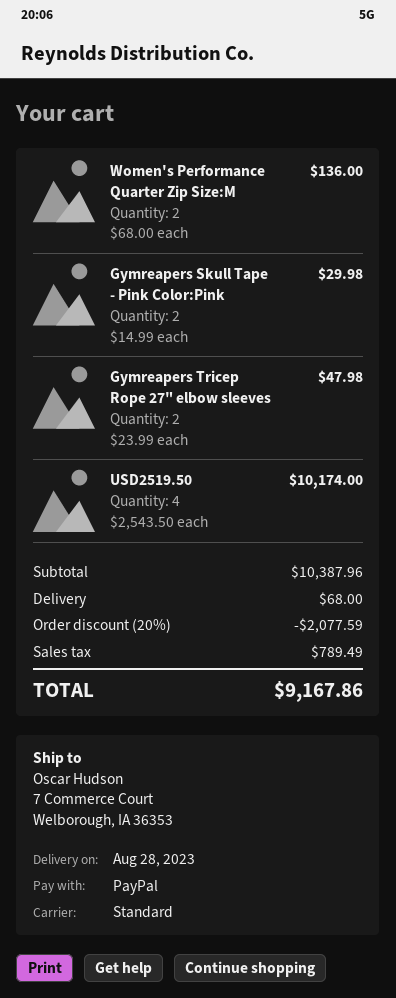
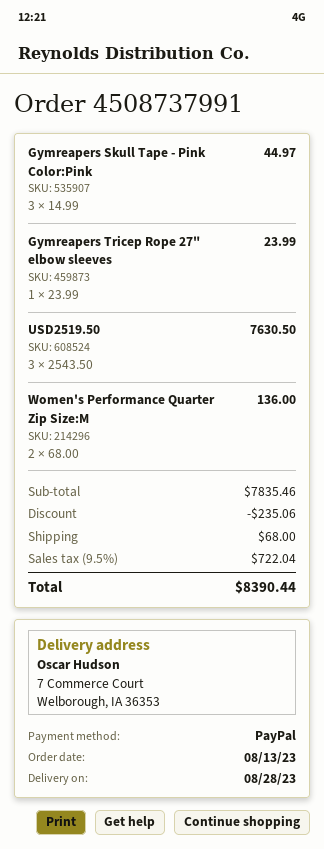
Gymreapers Skull Tape - Pink Color:Pink: 2 x 14.99 = 29.98 -> 3 x 14.99 = 44.97
Gymreapers Tricep Rope 27" elbow sleeves: 2 x 23.99 = 47.98 -> 1 x 23.99 = 23.99
USD2519.50: 4 x 2543.50 = 10174.00 -> 3 x 2543.50 = 7630.50
subtotal: 10387.96 -> 7835.46
discount: 2077.59 -> 235.06
tax: 789.49 -> 722.04
total: 9167.86 -> 8390.44

